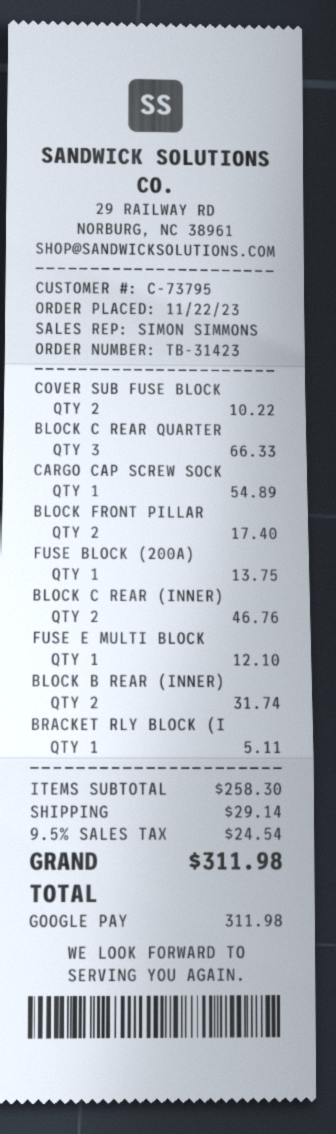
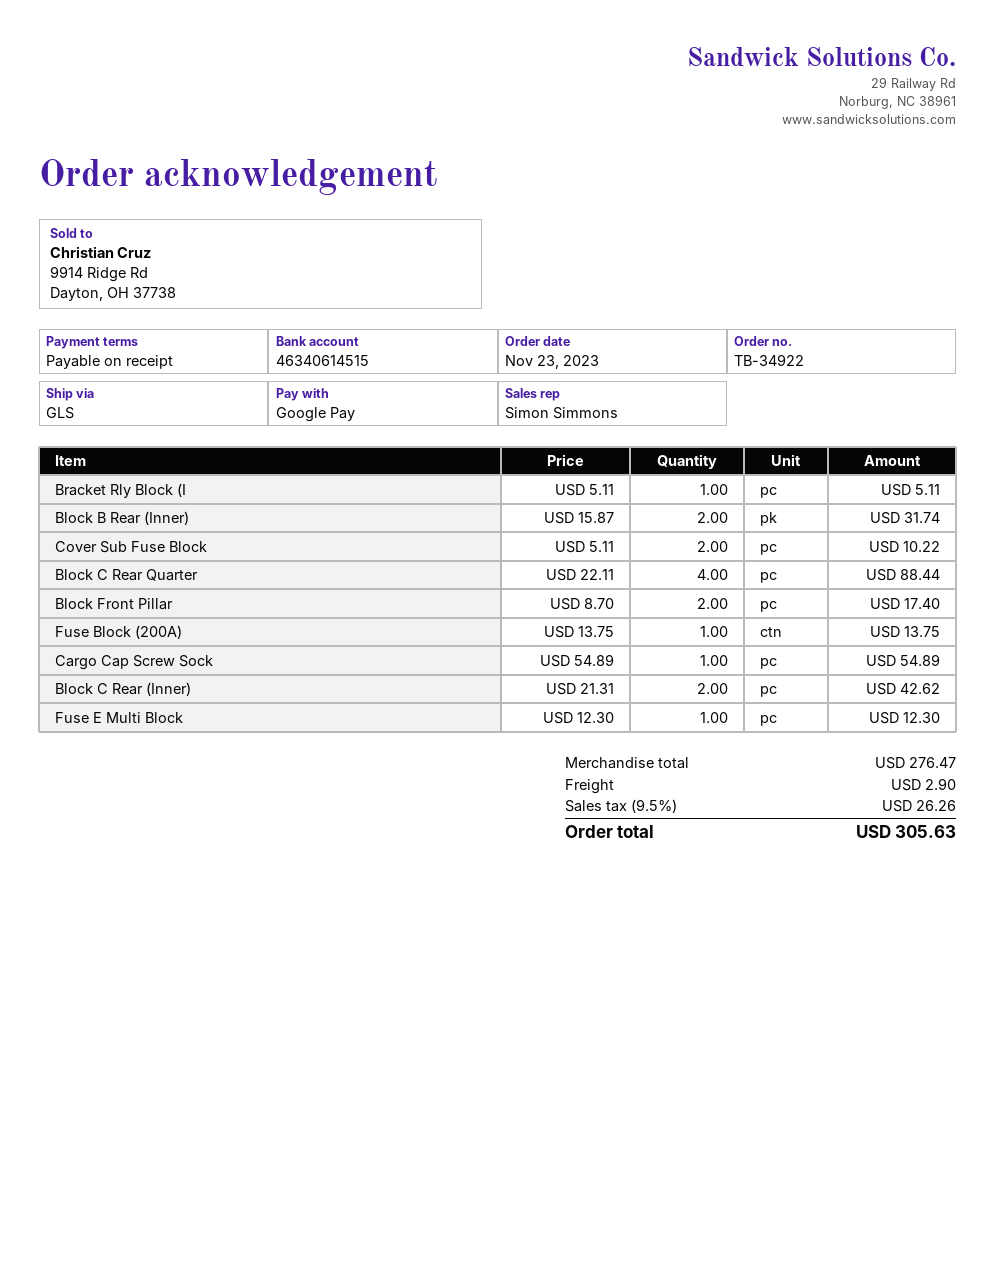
order number: TB-31423 -> TB-34922
order date: 2023-11-22 -> 2023-11-23
BLOCK C REAR QUARTER: 3 for 66.33 -> 4 for 88.44
BLOCK C REAR (INNER): 2 for 46.76 -> 2 for 42.62
FUSE E MULTI BLOCK: 1 for 12.10 -> 1 for 12.30
subtotal: 258.30 -> 276.47
shipping: 29.14 -> 2.90
tax: 9.5% = 24.54 -> 9.5% = 26.26
total: 311.98 -> 305.63

